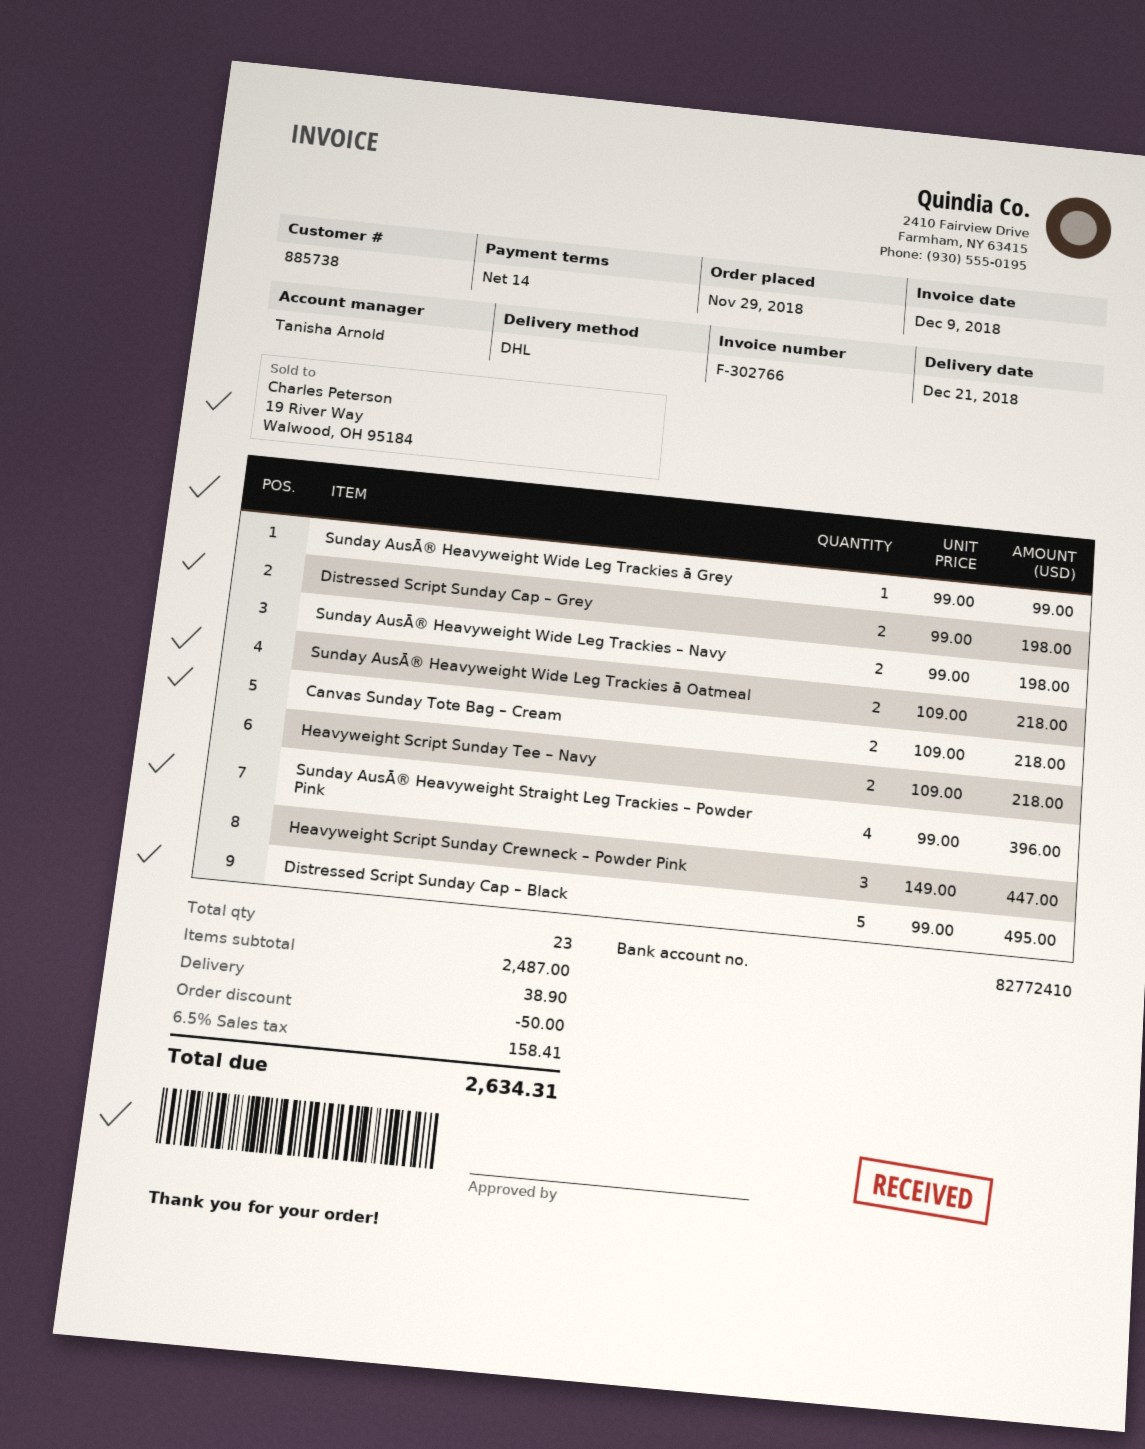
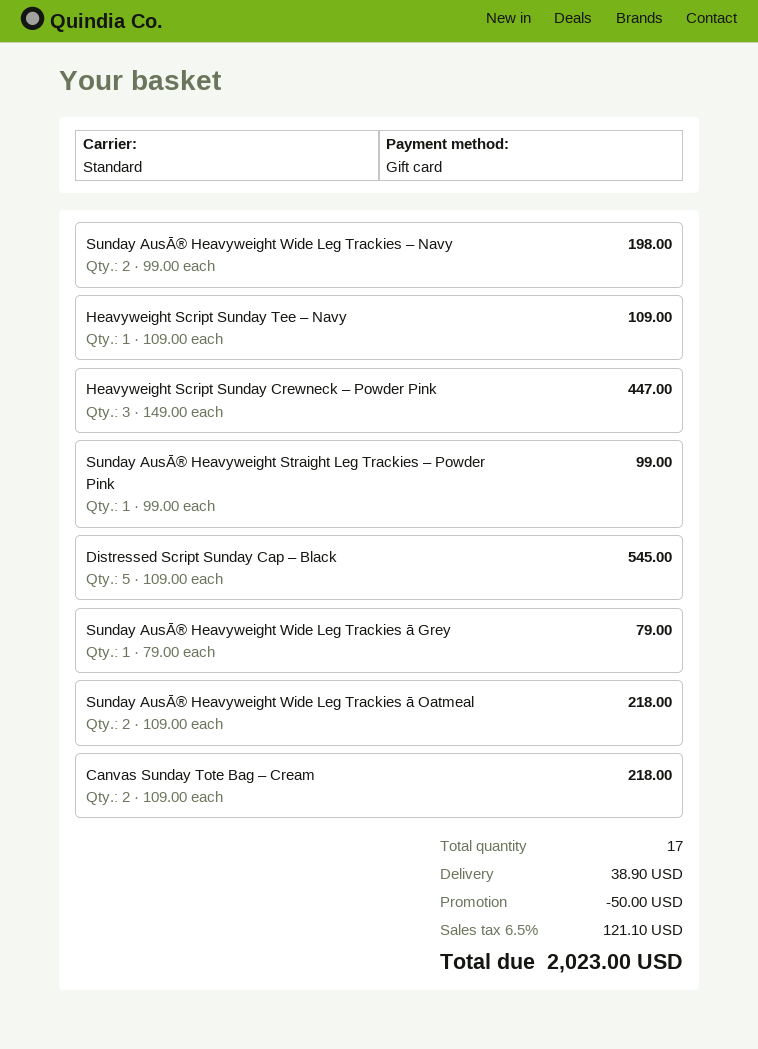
shipping method: DHL -> standard
Sunday AusĀ® Heavyweight Wide Leg Trackies ā Grey: 1 x 99.00 = 99.00 -> 1 x 79.00 = 79.00
Distressed Script Sunday Cap – Grey: 2 x 99.00 = 198.00 -> none
Heavyweight Script Sunday Tee – Navy: 2 x 109.00 = 218.00 -> 1 x 109.00 = 109.00
Sunday AusĀ® Heavyweight Straight Leg Trackies – Powder Pink: 4 x 99.00 = 396.00 -> 1 x 99.00 = 99.00
Distressed Script Sunday Cap – Black: 5 x 99.00 = 495.00 -> 5 x 109.00 = 545.00
total quantity: 23 -> 17
tax: 6.5% = 158.41 -> 6.5% = 121.10
total: 2634.31 -> 2023.00

